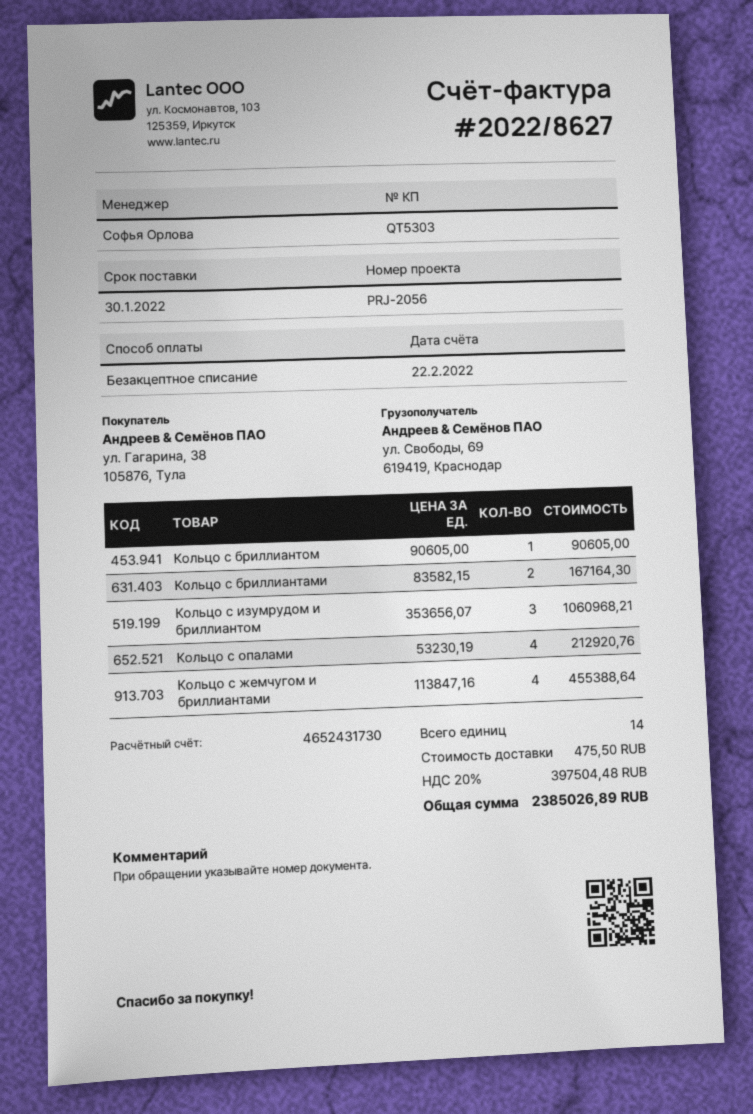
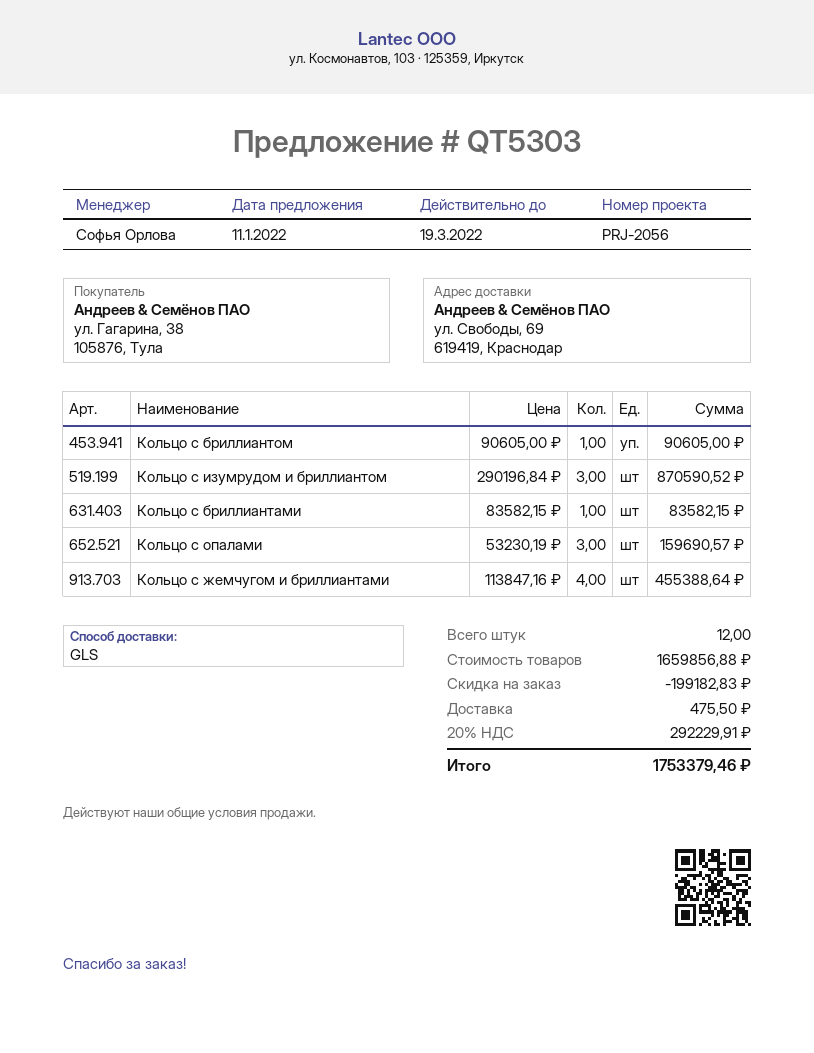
Кольцо с бриллиантами: 2 x 83582.15 = 167164.30 -> 1 x 83582.15 = 83582.15
Кольцо с изумрудом и бриллиантом: 3 x 353656.07 = 1060968.21 -> 3 x 290196.84 = 870590.52
Кольцо с опалами: 4 x 53230.19 = 212920.76 -> 3 x 53230.19 = 159690.57
total quantity: 14 -> 12
discount: none -> 199182.83
tax: 20% = 397504.48 -> 20% = 292229.91
total: 2385026.89 -> 1753379.46

